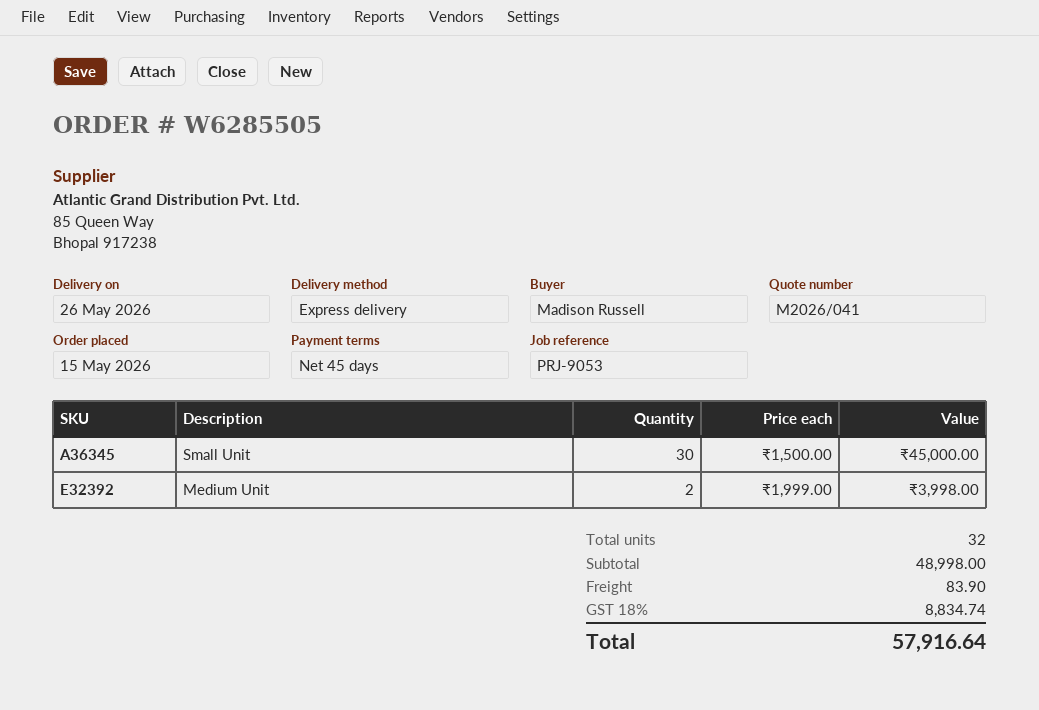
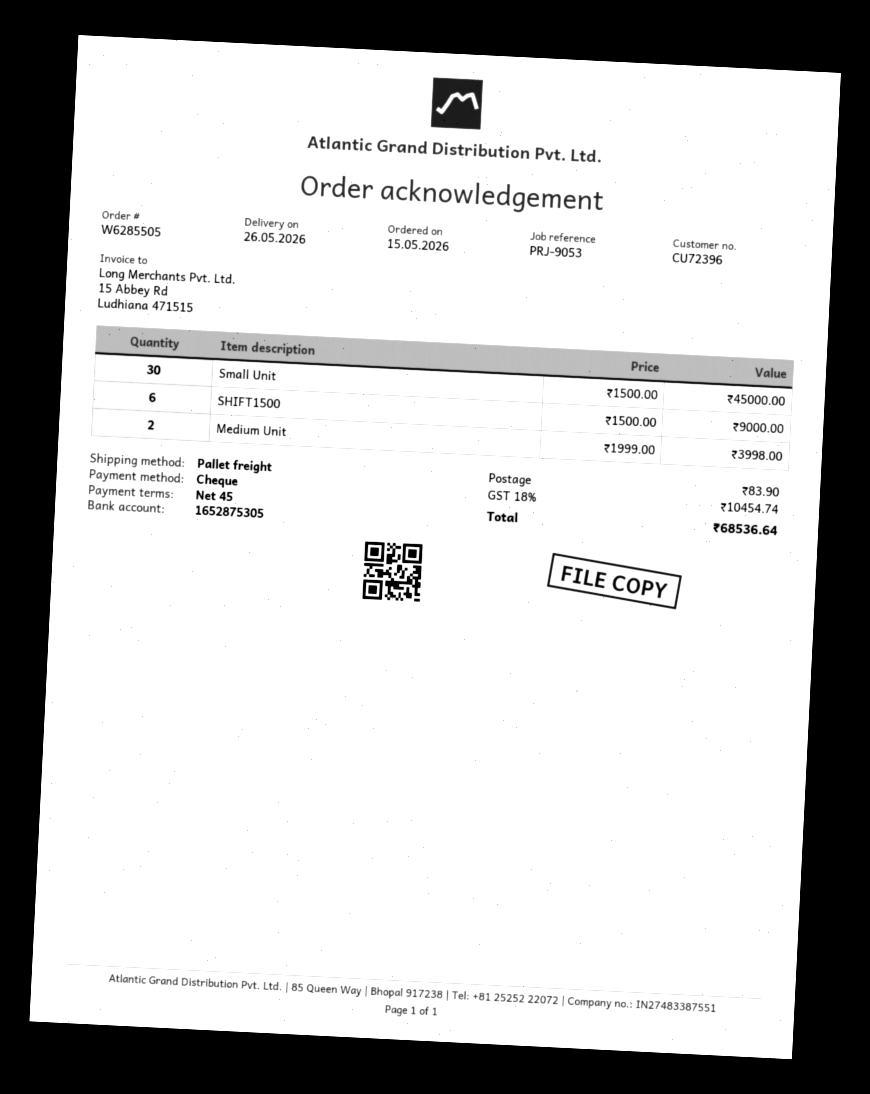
shipping method: express -> pallet freight
SHIFT1500: none -> 6 x 1500.00 = 9000.00
tax: 18% = 8834.74 -> 18% = 10454.74
total: 57916.64 -> 68536.64

